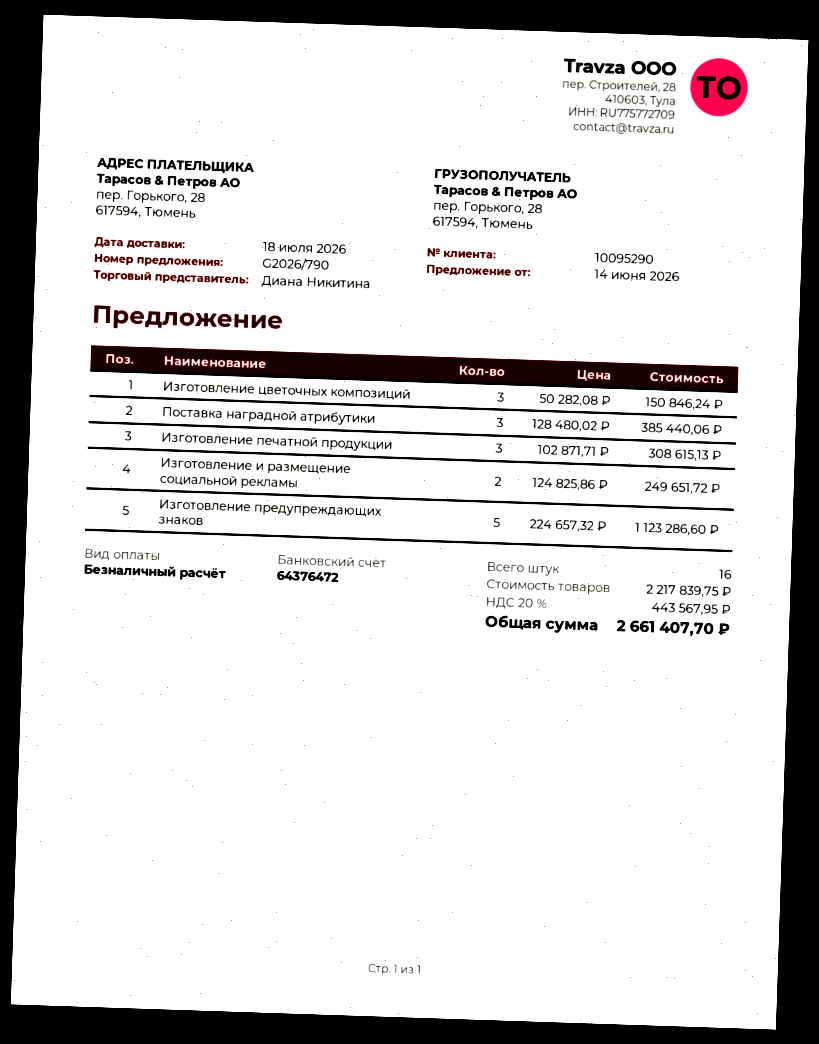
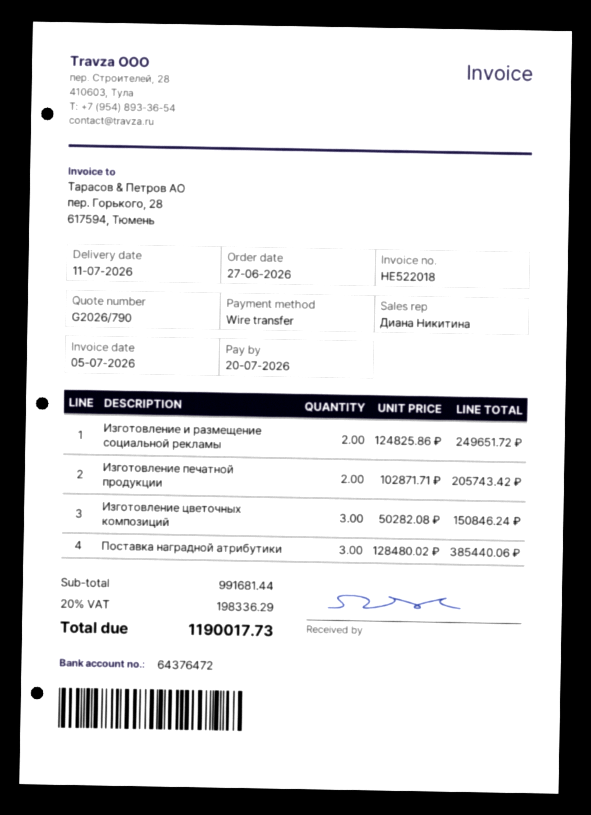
delivery date: 2026-07-18 -> 2026-07-11
Изготовление печатной продукции: 3 x 102871.71 = 308615.13 -> 2 x 102871.71 = 205743.42
Изготовление предупреждающих знаков: 5 x 224657.32 = 1123286.60 -> none
subtotal: 2217839.75 -> 991681.44
tax: 20% = 443567.95 -> 20% = 198336.29
total: 2661407.70 -> 1190017.73

